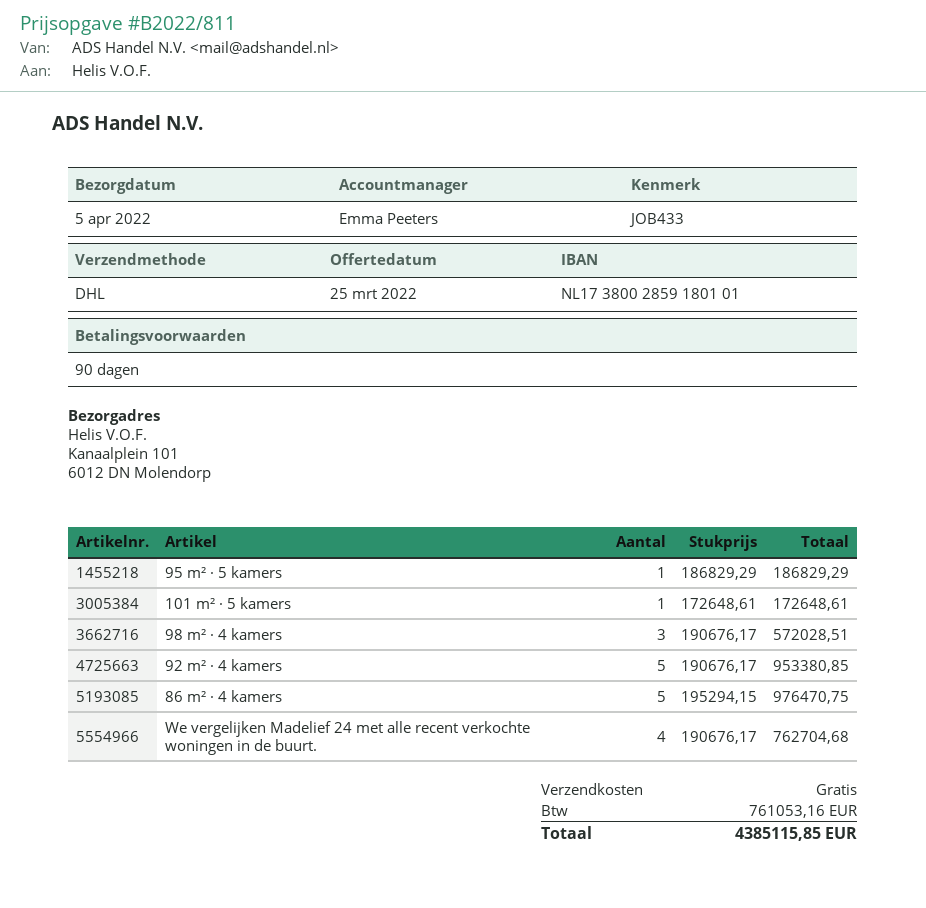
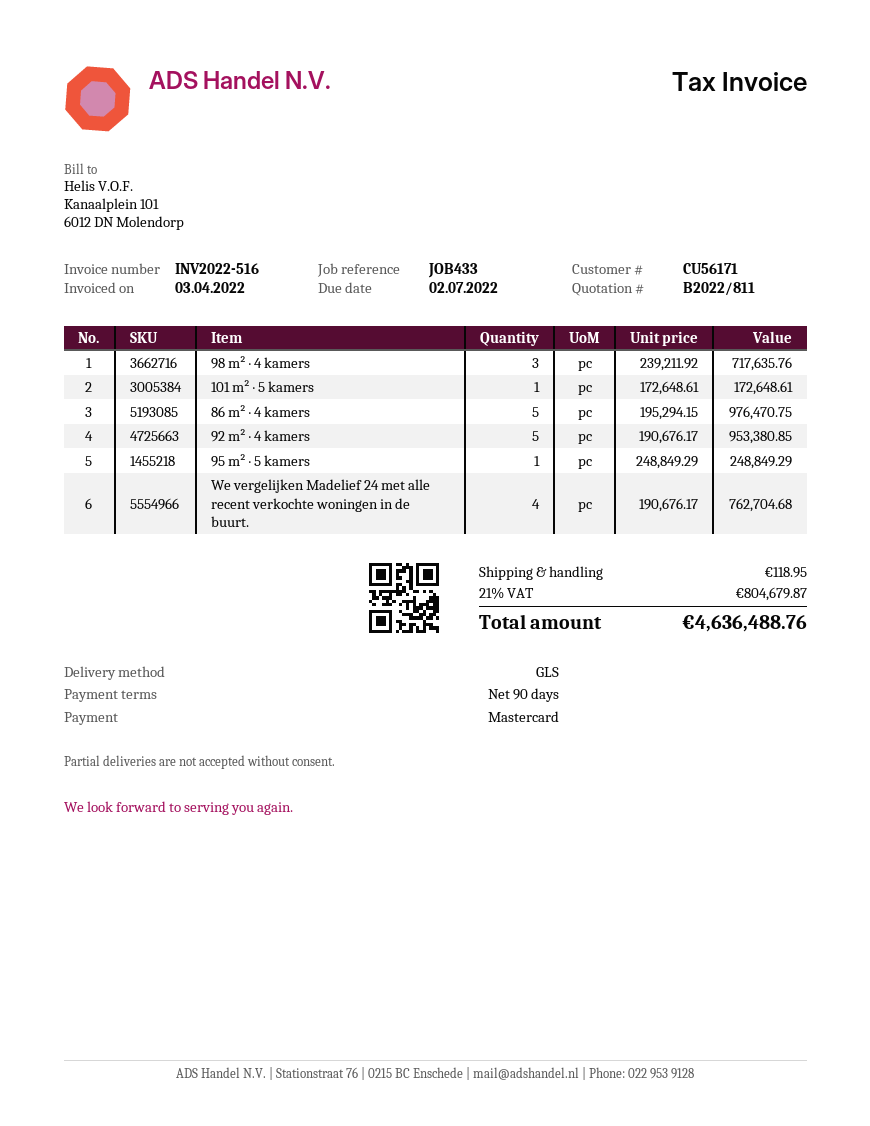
shipping method: DHL -> GLS
95 m² · 5 kamers: 1 x 186829.29 = 186829.29 -> 1 x 248849.29 = 248849.29
98 m² · 4 kamers: 3 x 190676.17 = 572028.51 -> 3 x 239211.92 = 717635.76
shipping: 0.00 -> 118.95
tax: 761053.16 -> 804679.87
total: 4385115.85 -> 4636488.76

